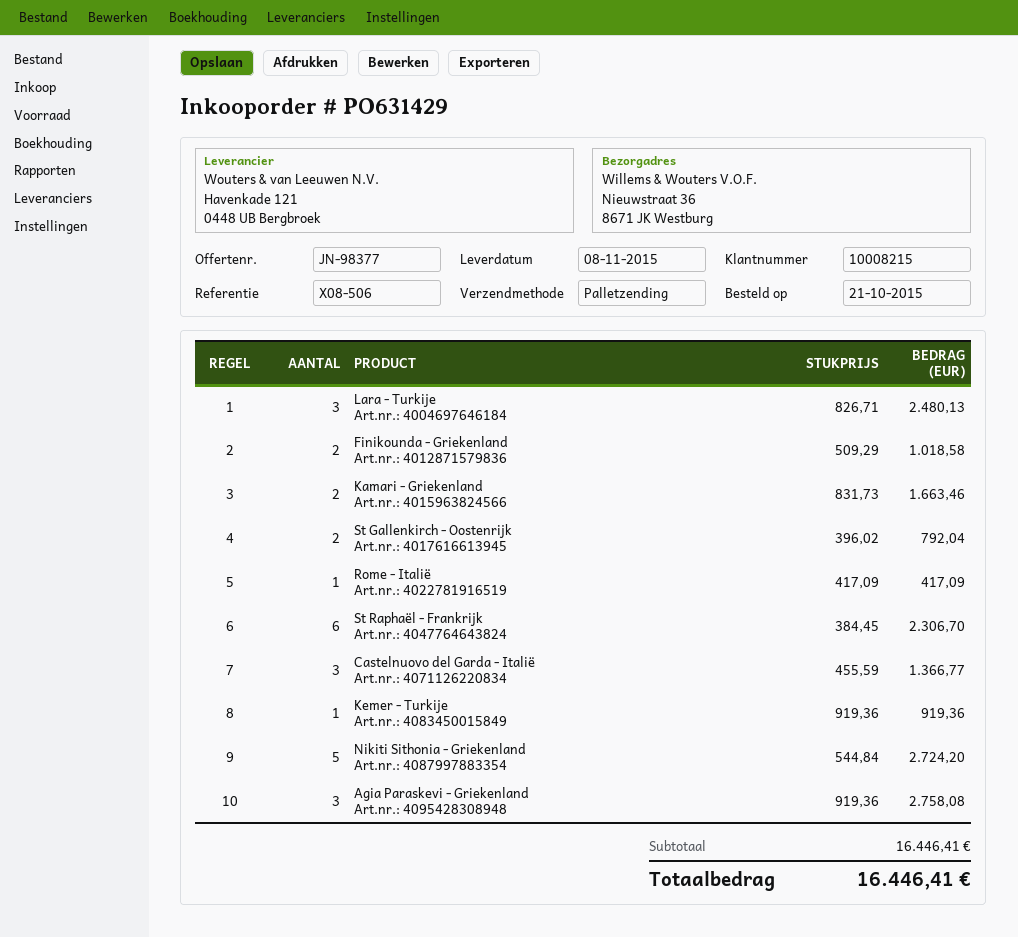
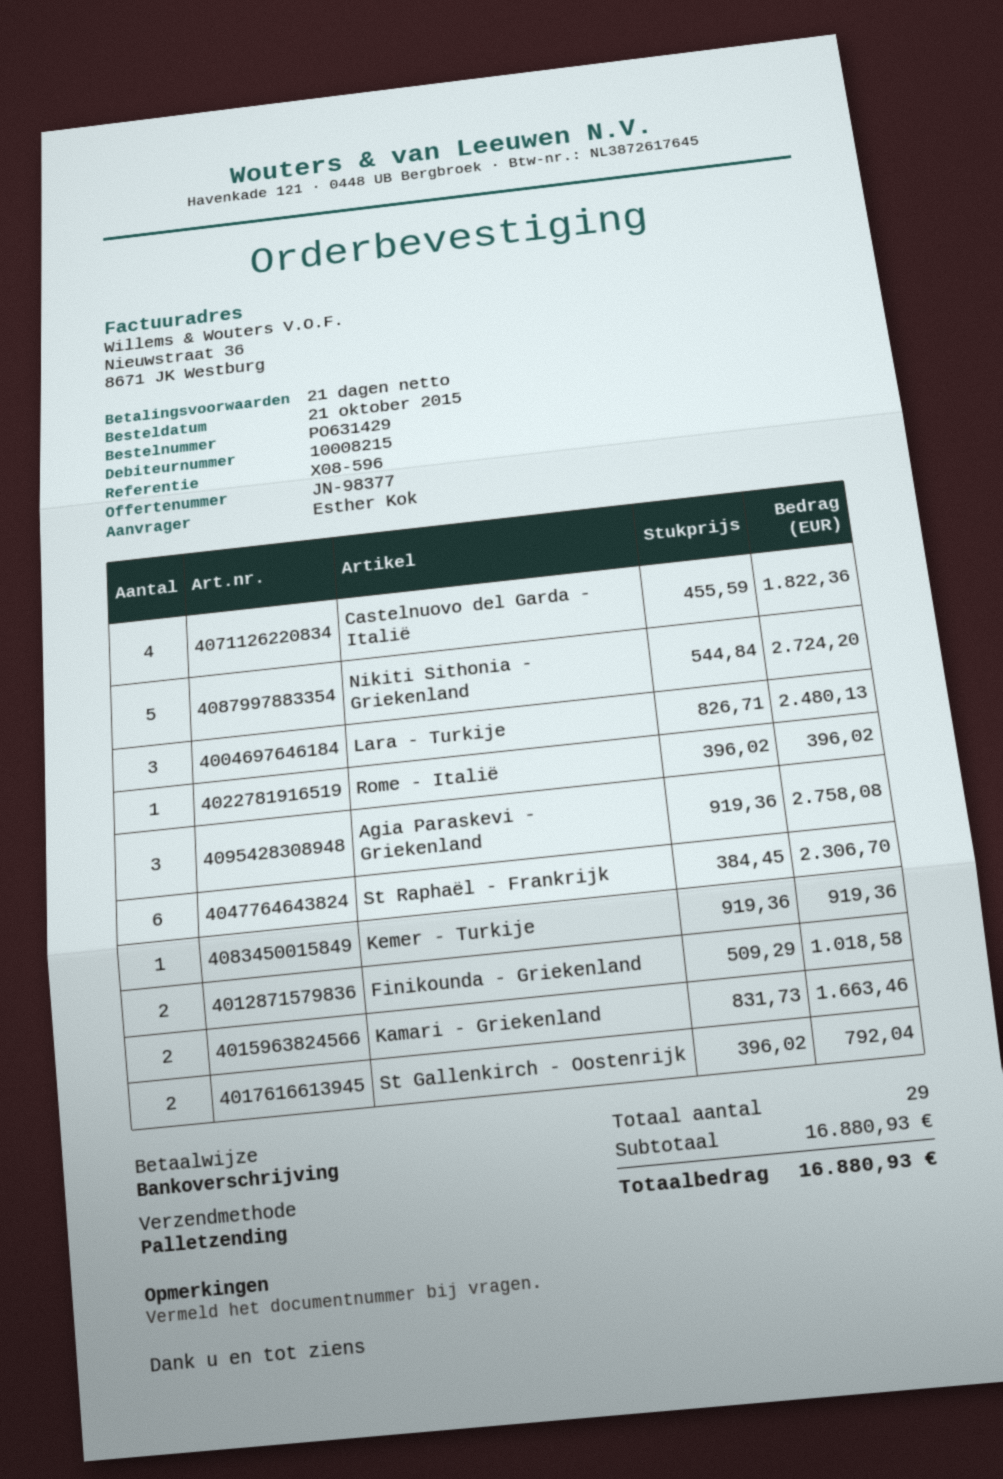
reference: X08-506 -> X08-596
Rome - Italië: 1 x 417.09 = 417.09 -> 1 x 396.02 = 396.02
Castelnuovo del Garda - Italië: 3 x 455.59 = 1366.77 -> 4 x 455.59 = 1822.36
subtotal: 16446.41 -> 16880.93
total: 16446.41 -> 16880.93

